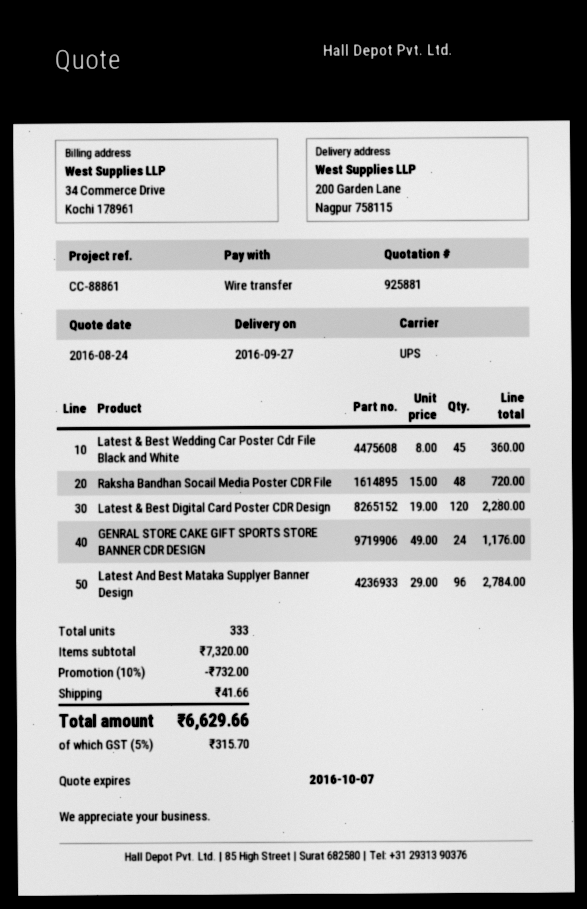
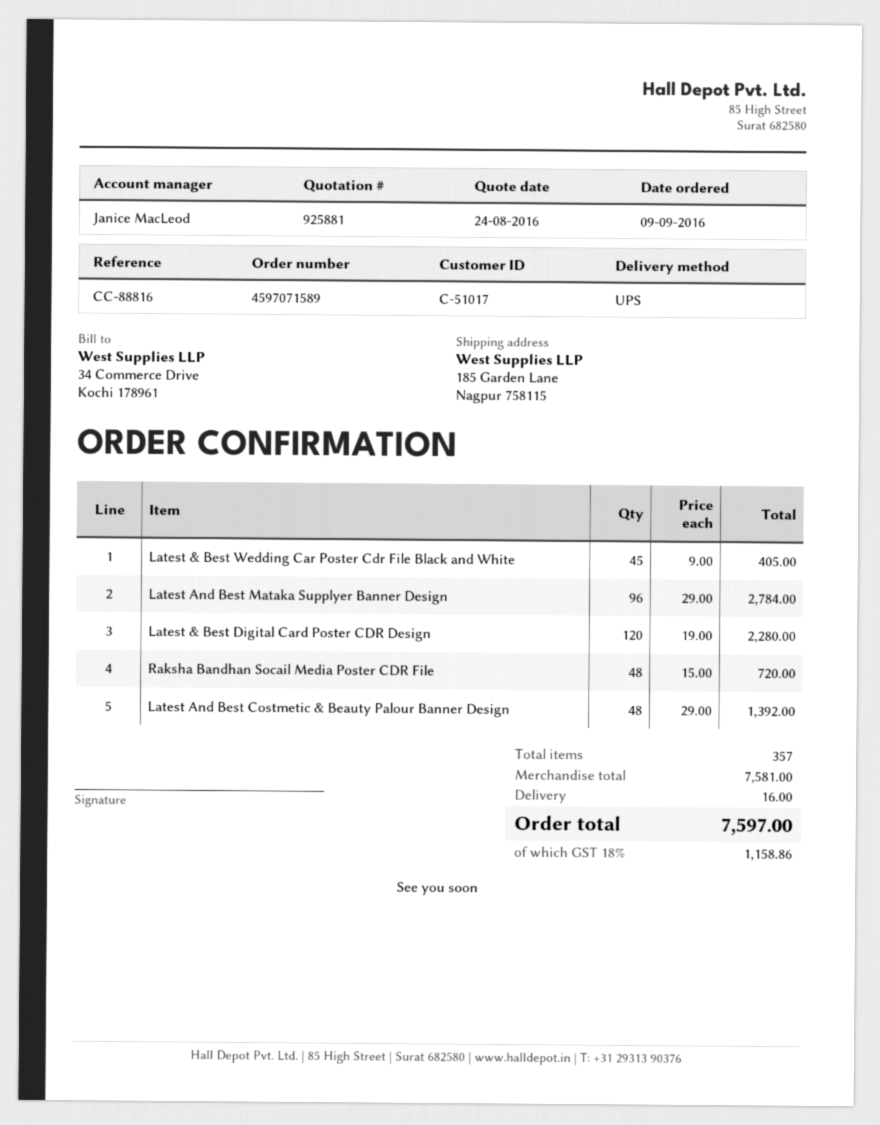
reference: CC-88861 -> CC-88816
ship to: 200 Garden Lane, Nagpur 758115 -> 185 Garden Lane, Nagpur 758115
Latest & Best Wedding Car Poster Cdr File Black and White: 45 x 8.00 = 360.00 -> 45 x 9.00 = 405.00
GENRAL STORE CAKE GIFT SPORTS STORE BANNER CDR DESIGN: 24 x 49.00 = 1176.00 -> none
Latest And Best Costmetic & Beauty Palour Banner Design: none -> 48 x 29.00 = 1392.00
total quantity: 333 -> 357
subtotal: 7320.00 -> 7581.00
discount: 10% = 732.00 -> none
shipping: 41.66 -> 16.00
tax: 5% = 315.70 -> 18% = 1158.86
total: 6629.66 -> 7597.00

